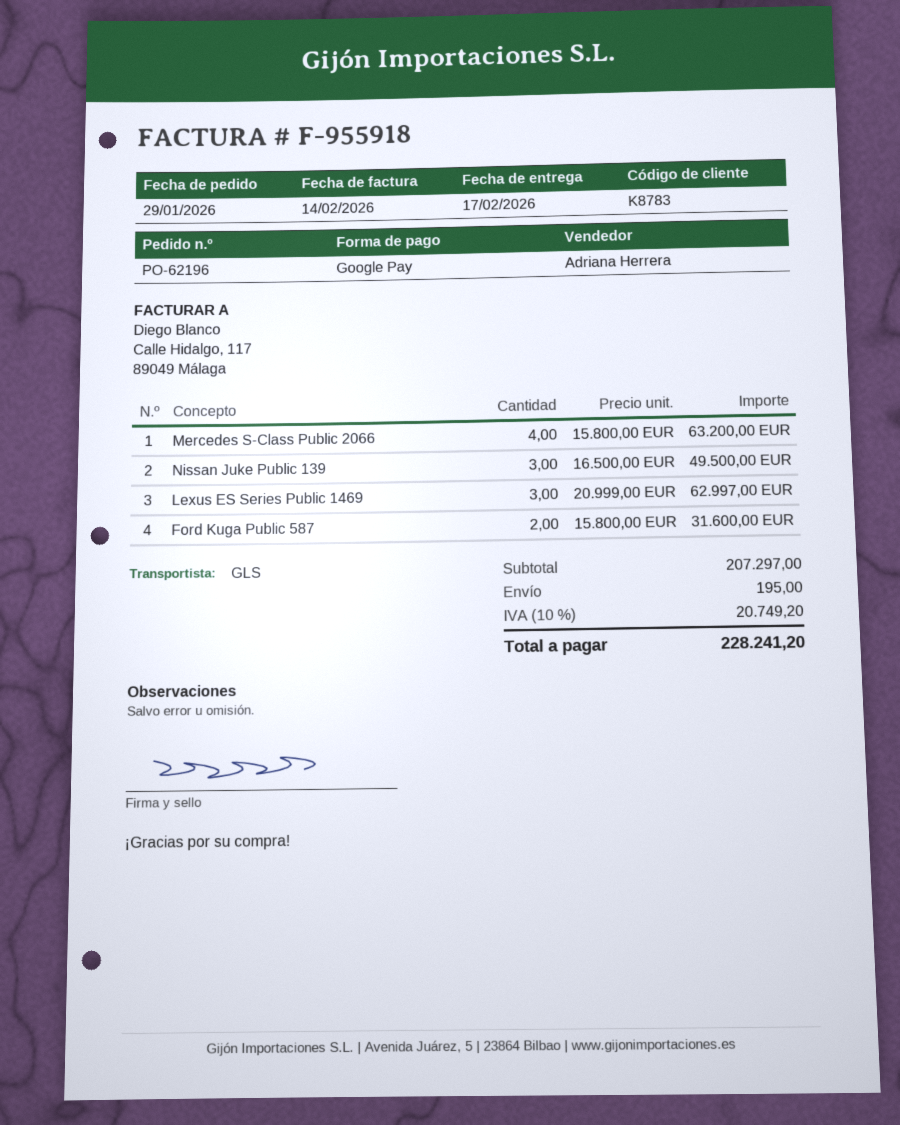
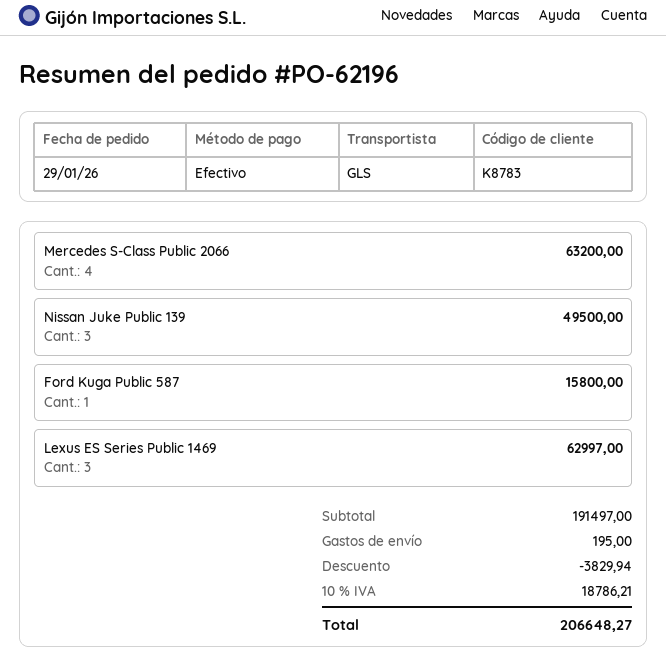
payment method: Google Pay -> cash
Ford Kuga Public 587: 2 for 31600.00 -> 1 for 15800.00
subtotal: 207297.00 -> 191497.00
discount: none -> 3829.94
tax: 10% = 20749.20 -> 10% = 18786.21
total: 228241.20 -> 206648.27

